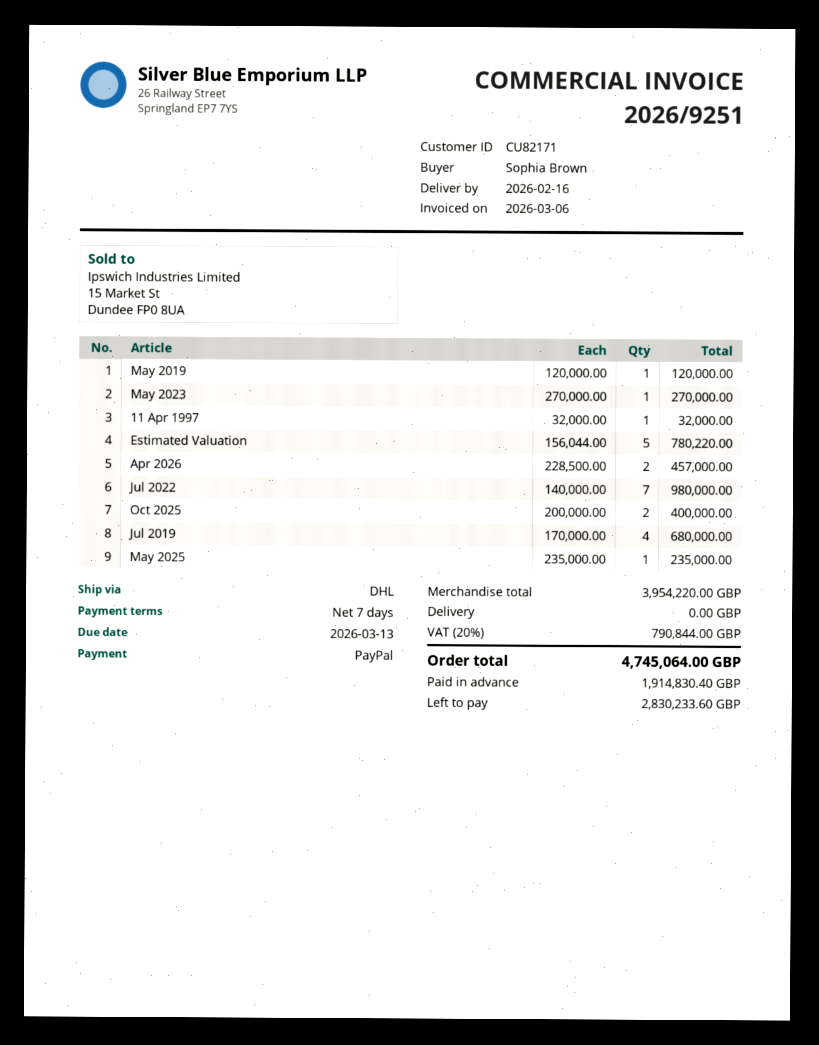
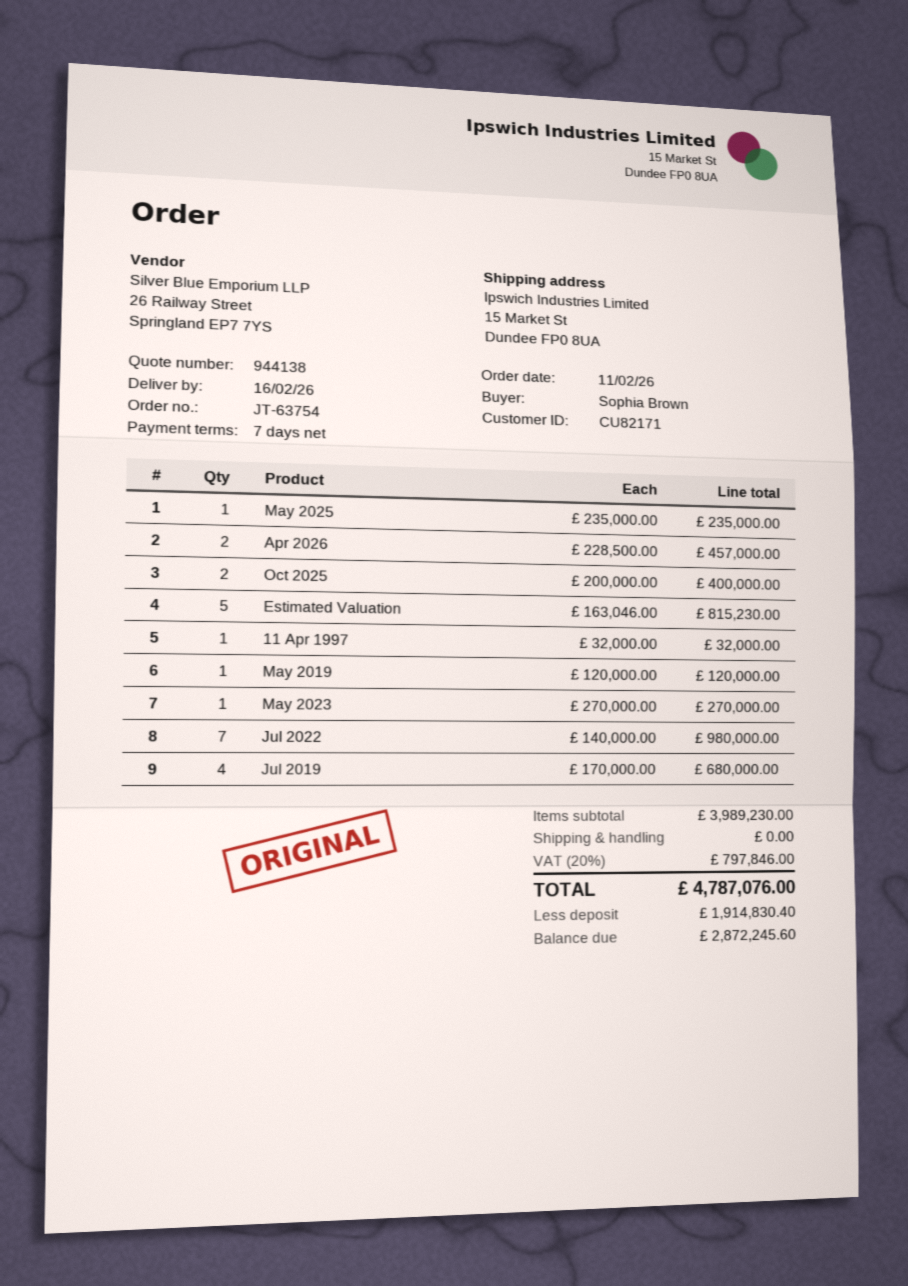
Estimated Valuation: 5 x 156044.00 = 780220.00 -> 5 x 163046.00 = 815230.00
subtotal: 3954220.00 -> 3989230.00
tax: 20% = 790844.00 -> 20% = 797846.00
total: 4745064.00 -> 4787076.00
balance: 2830233.60 -> 2872245.60

